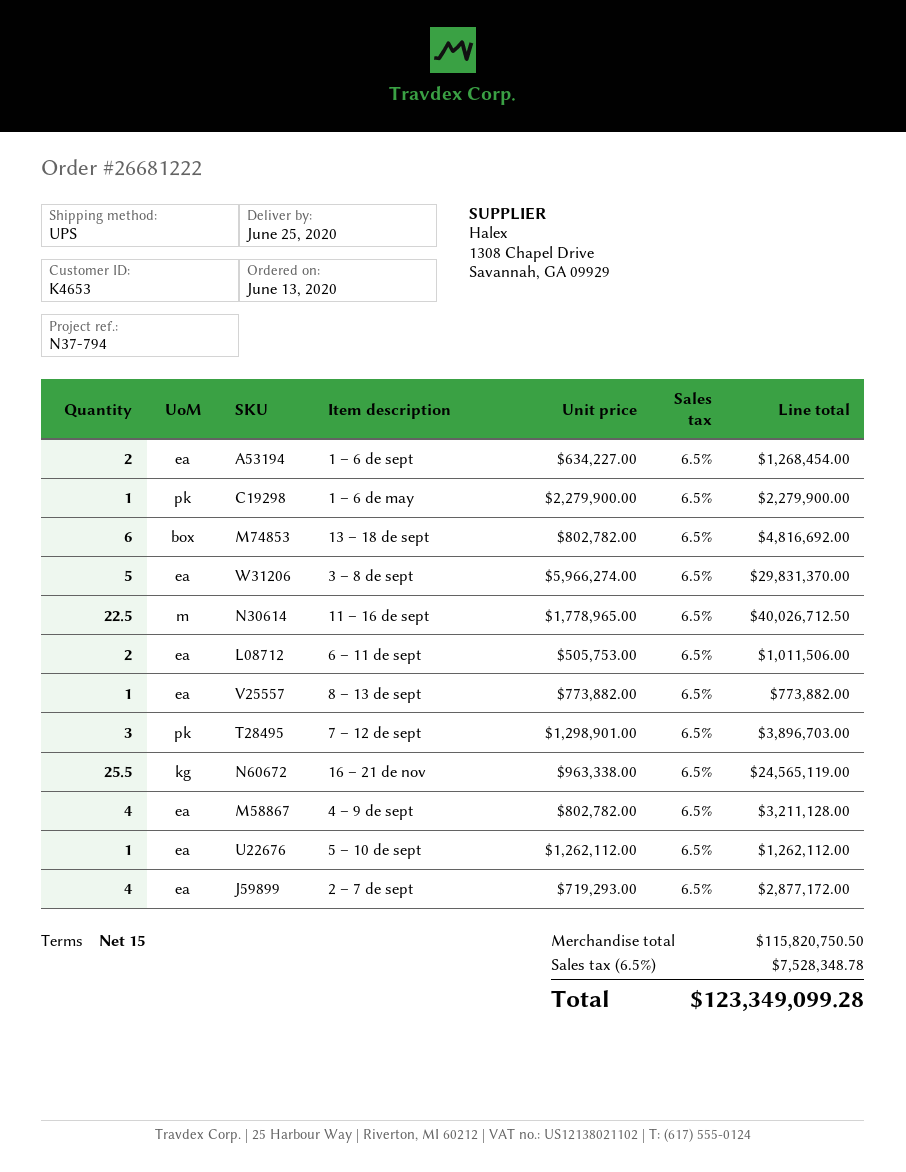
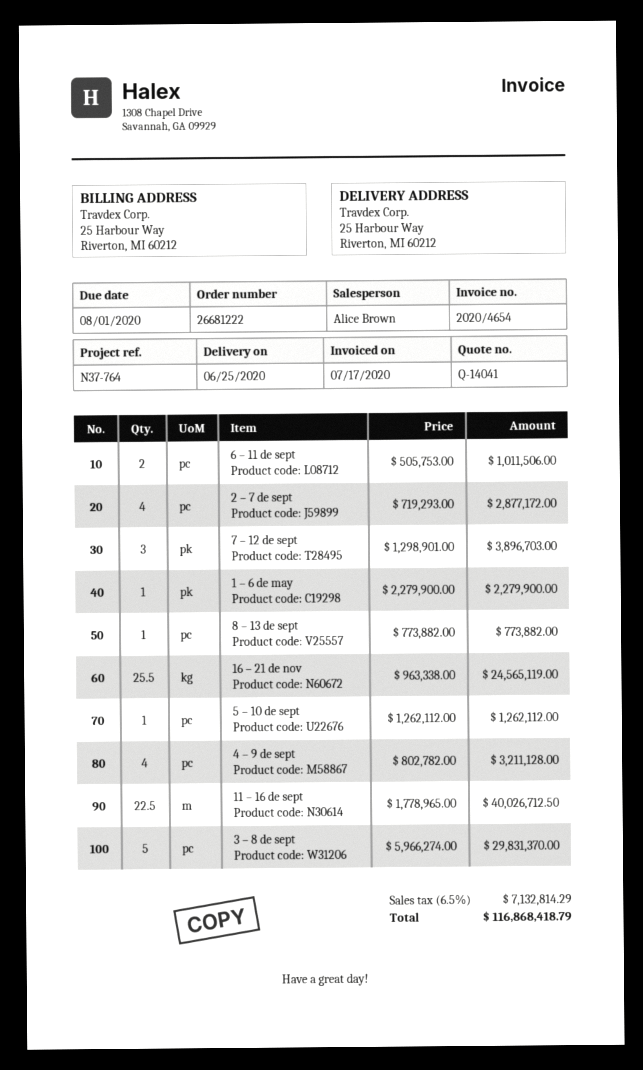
reference: N37-794 -> N37-764
1 – 6 de sept: 2 x 634227.00 = 1268454.00 -> none
13 – 18 de sept: 6 x 802782.00 = 4816692.00 -> none
tax: 6.5% = 7528348.78 -> 6.5% = 7132814.29
total: 123349099.28 -> 116868418.79

